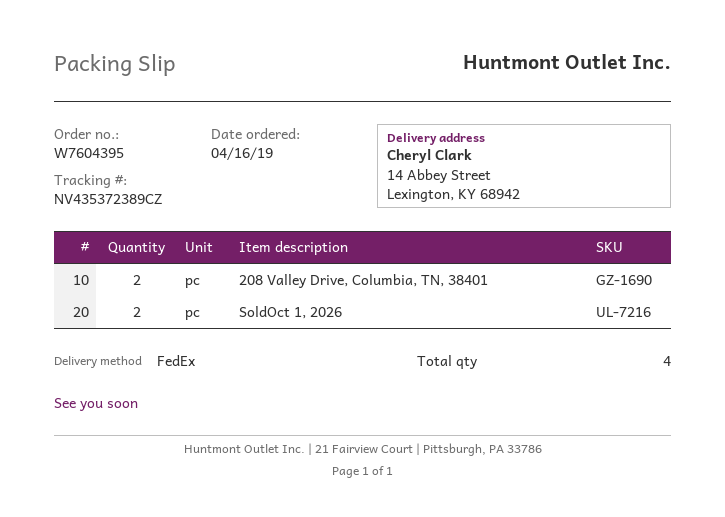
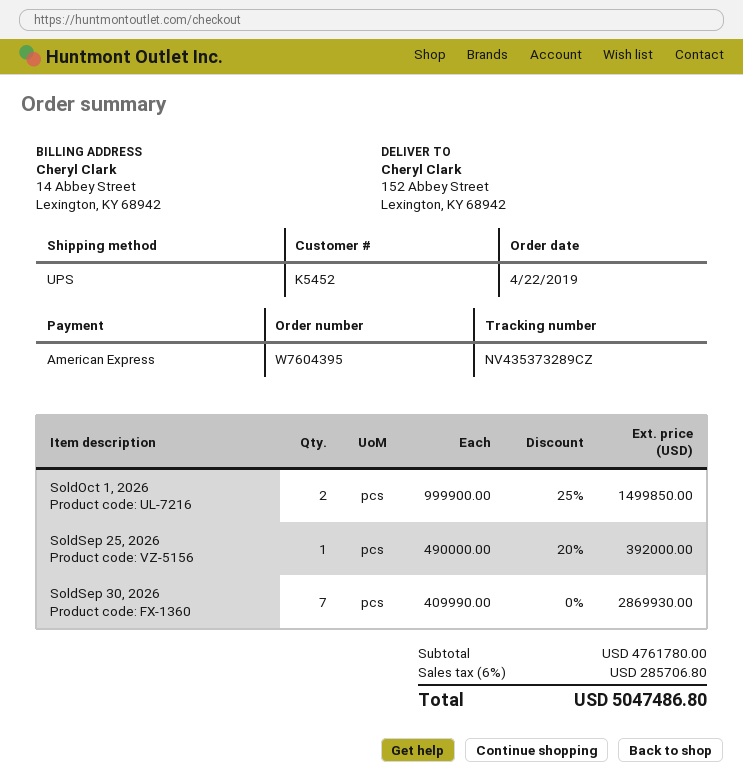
order date: 2019-04-16 -> 2019-04-22
shipping method: FedEx -> UPS
tracking number: NV435372389CZ -> NV435373289CZ
ship to: 14 Abbey Street, Lexington, KY 68942 -> 152 Abbey Street, Lexington, KY 68942
208 Valley Drive, Columbia, TN, 38401: 2 -> none
SoldSep 25, 2026: none -> 1
SoldSep 30, 2026: none -> 7

